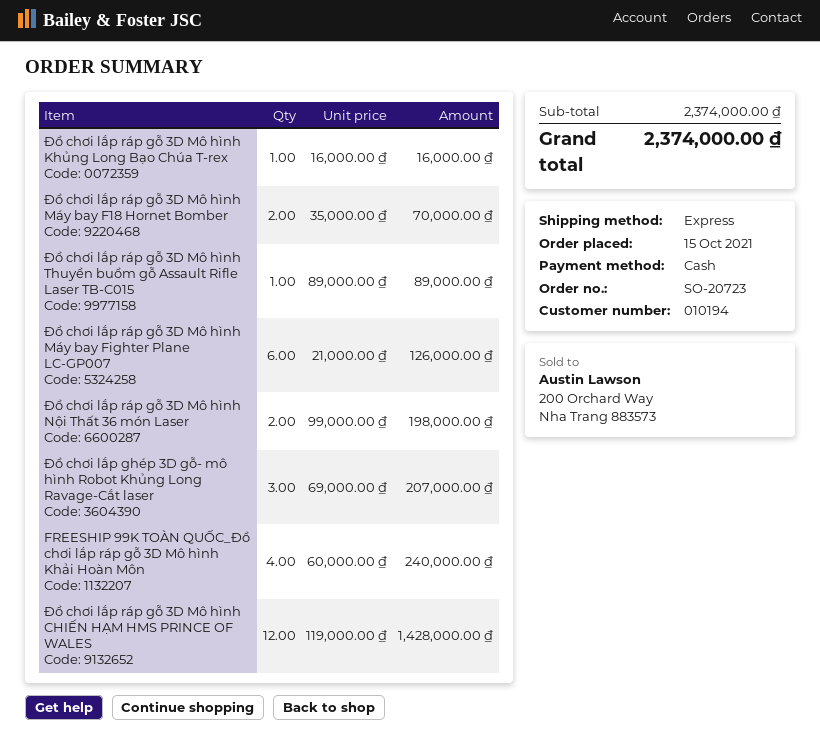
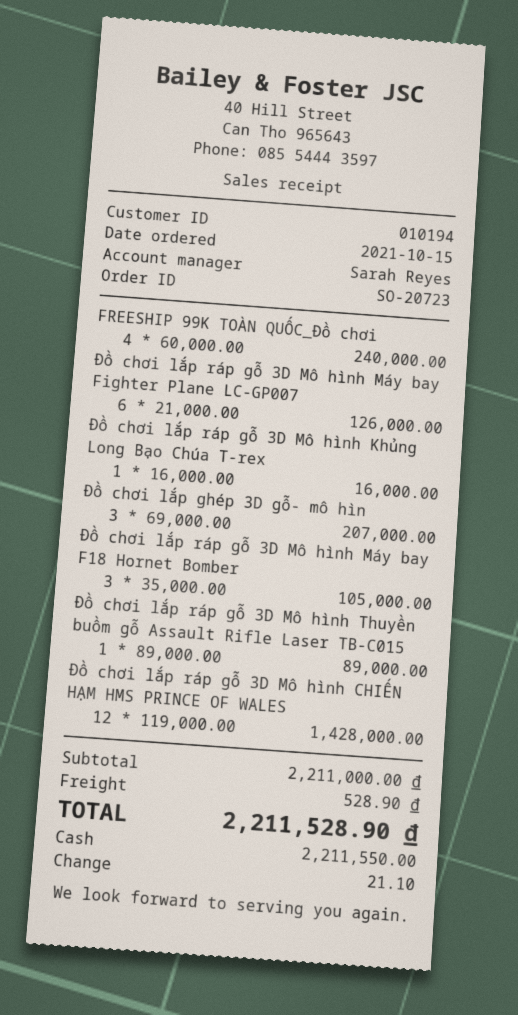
Đồ chơi lắp ráp gỗ 3D Mô hình Máy bay F18 Hornet Bomber: 2 x 35000.00 = 70000.00 -> 3 x 35000.00 = 105000.00
Đồ chơi lắp ráp gỗ 3D Mô hình Nội Thất 36 món Laser: 2 x 99000.00 = 198000.00 -> none
subtotal: 2374000.00 -> 2211000.00
shipping: none -> 528.90
total: 2374000.00 -> 2211528.90

